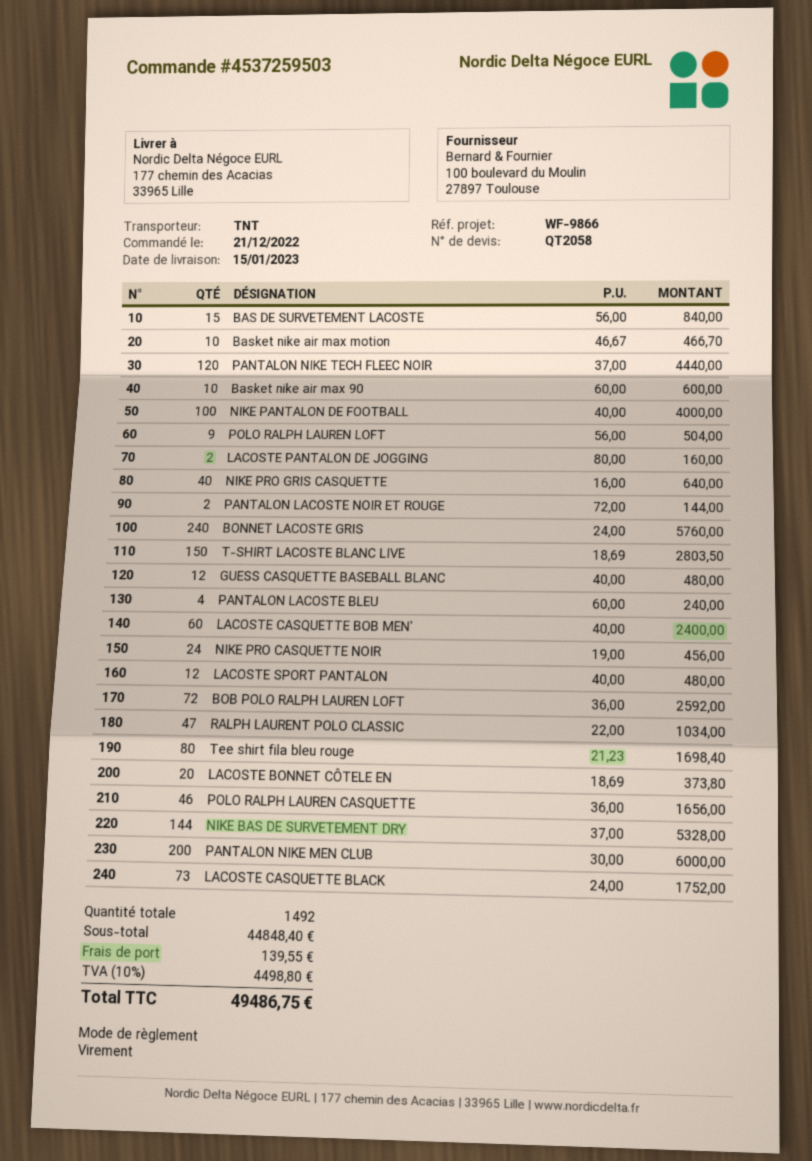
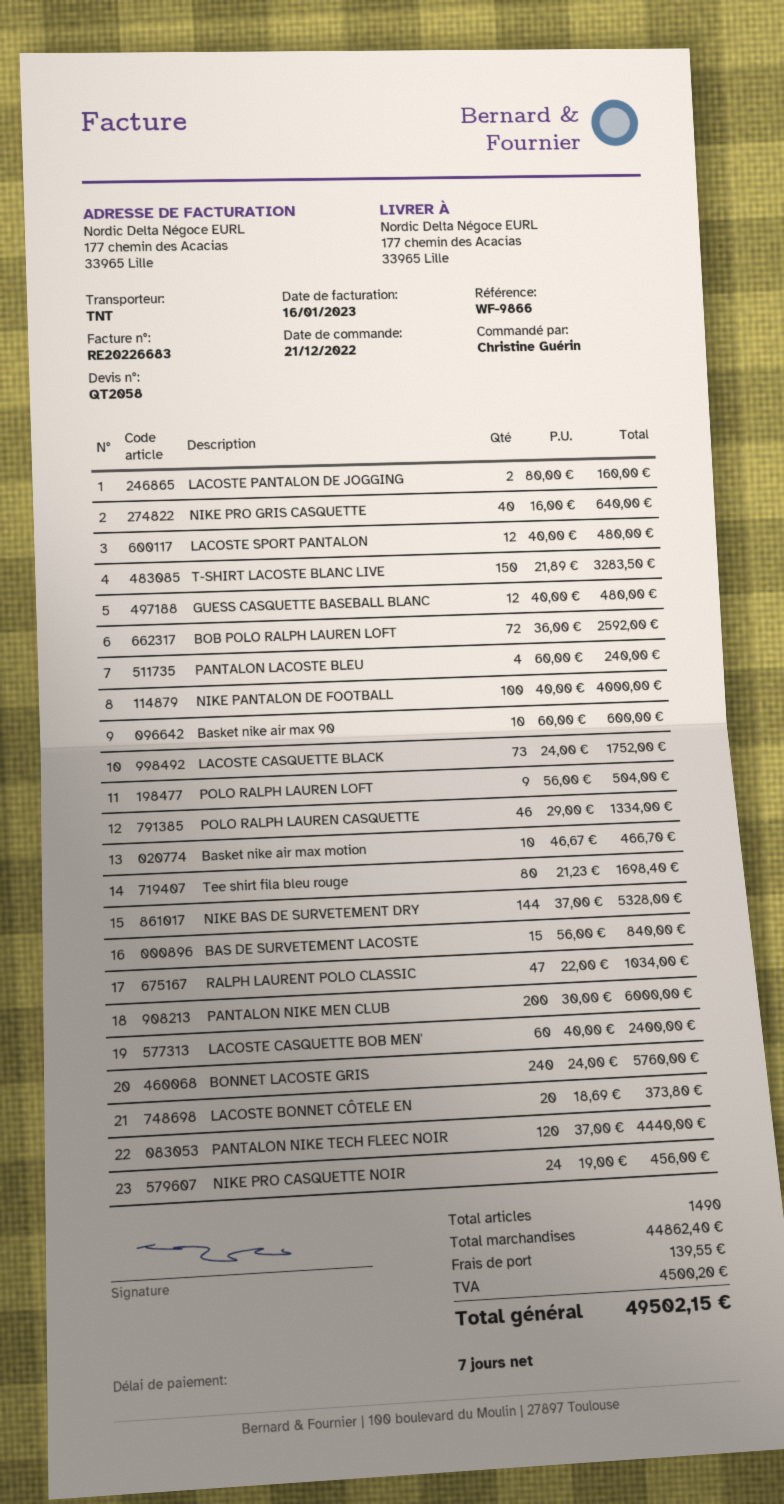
PANTALON LACOSTE NOIR ET ROUGE: 2 x 72.00 = 144.00 -> none
T-SHIRT LACOSTE BLANC LIVE: 150 x 18.69 = 2803.50 -> 150 x 21.89 = 3283.50
POLO RALPH LAUREN CASQUETTE: 46 x 36.00 = 1656.00 -> 46 x 29.00 = 1334.00
total quantity: 1492 -> 1490
subtotal: 44848.40 -> 44862.40
tax: 4498.80 -> 4500.20
total: 49486.75 -> 49502.15

